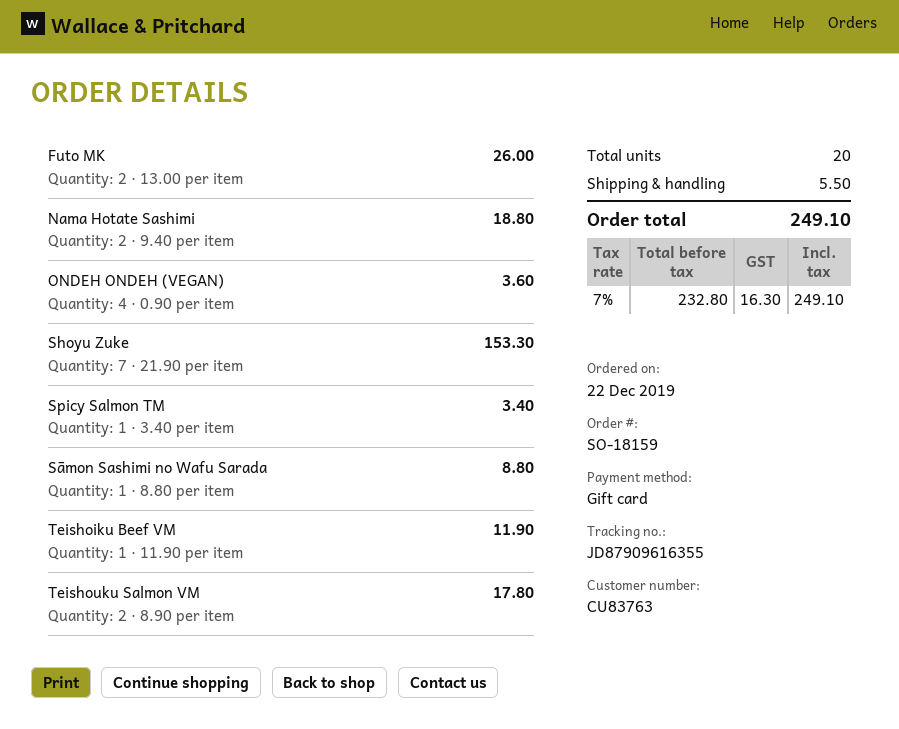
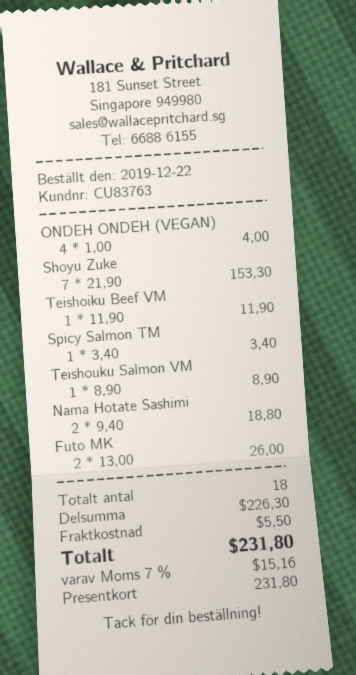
ONDEH ONDEH (VEGAN): 4 x 0.90 = 3.60 -> 4 x 1.00 = 4.00
Sāmon Sashimi no Wafu Sarada: 1 x 8.80 = 8.80 -> none
Teishouku Salmon VM: 2 x 8.90 = 17.80 -> 1 x 8.90 = 8.90
total quantity: 20 -> 18
tax: 7% = 16.30 -> 7% = 15.16
total: 249.10 -> 231.80

